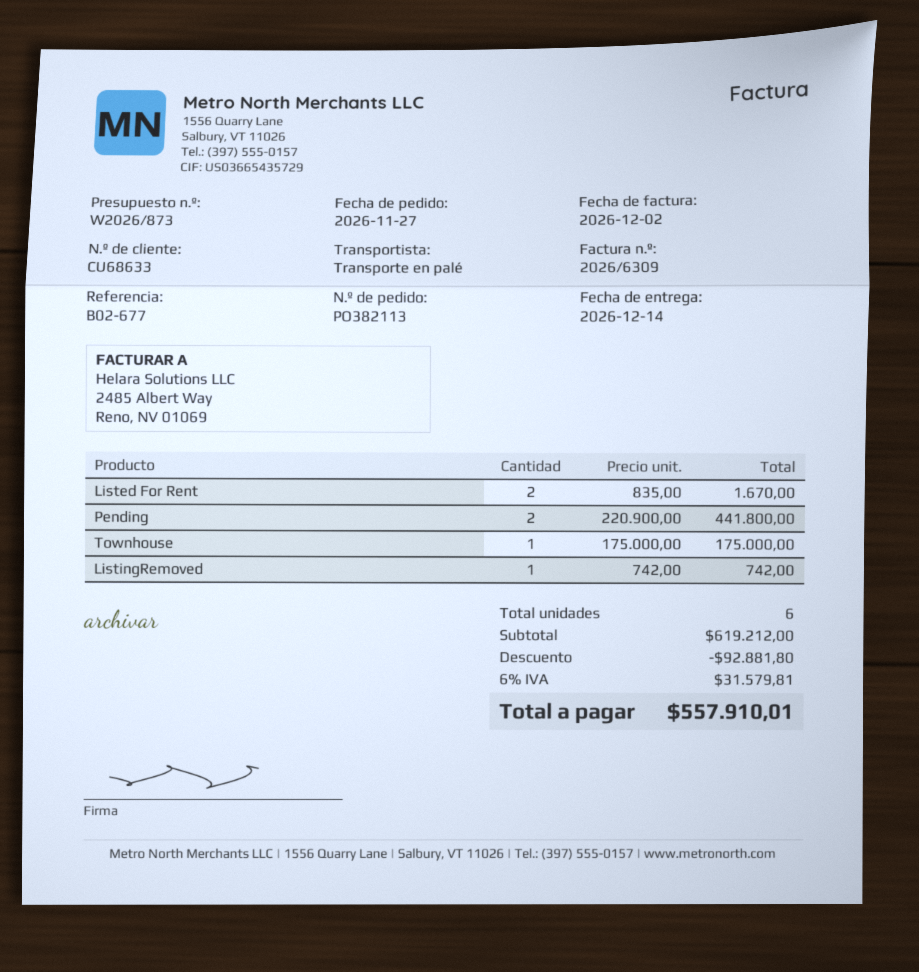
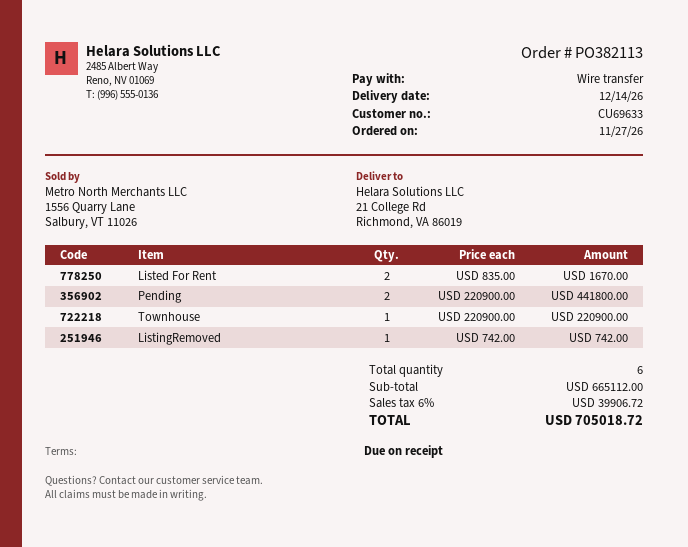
customer number: CU68633 -> CU69633
Townhouse: 1 x 175000.00 = 175000.00 -> 1 x 220900.00 = 220900.00
subtotal: 619212.00 -> 665112.00
discount: 92881.80 -> none
tax: 6% = 31579.81 -> 6% = 39906.72
total: 557910.01 -> 705018.72

